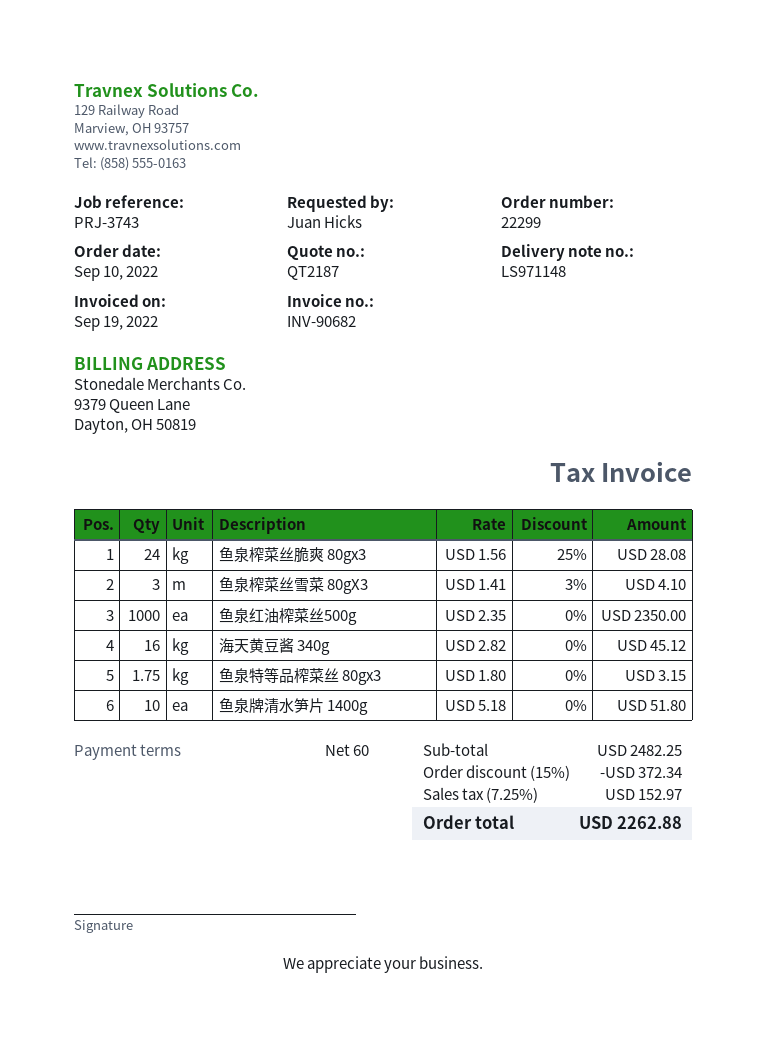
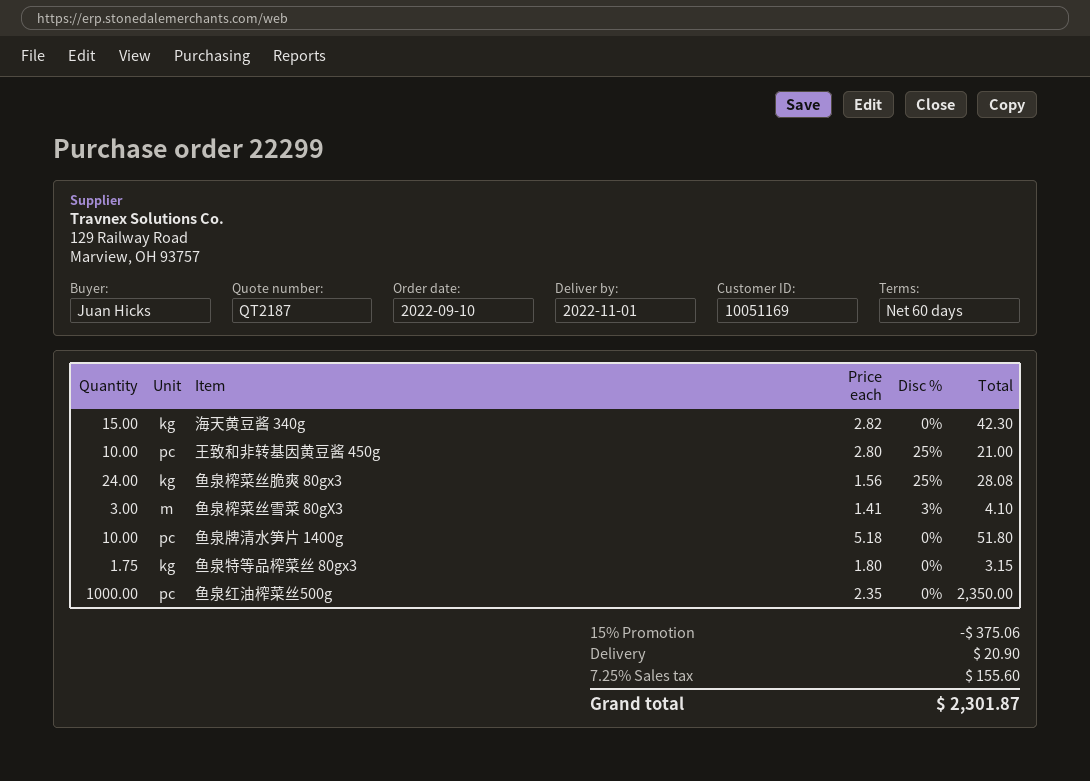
海天黄豆酱 340g: 16 x 2.82 = 45.12 -> 15 x 2.82 = 42.30
王致和非转基因黄豆酱 450g: none -> 10 x 2.80 - 25% = 21.00
discount: 15% = 372.34 -> 15% = 375.06
shipping: none -> 20.90
tax: 7.25% = 152.97 -> 7.25% = 155.60
total: 2262.88 -> 2301.87

